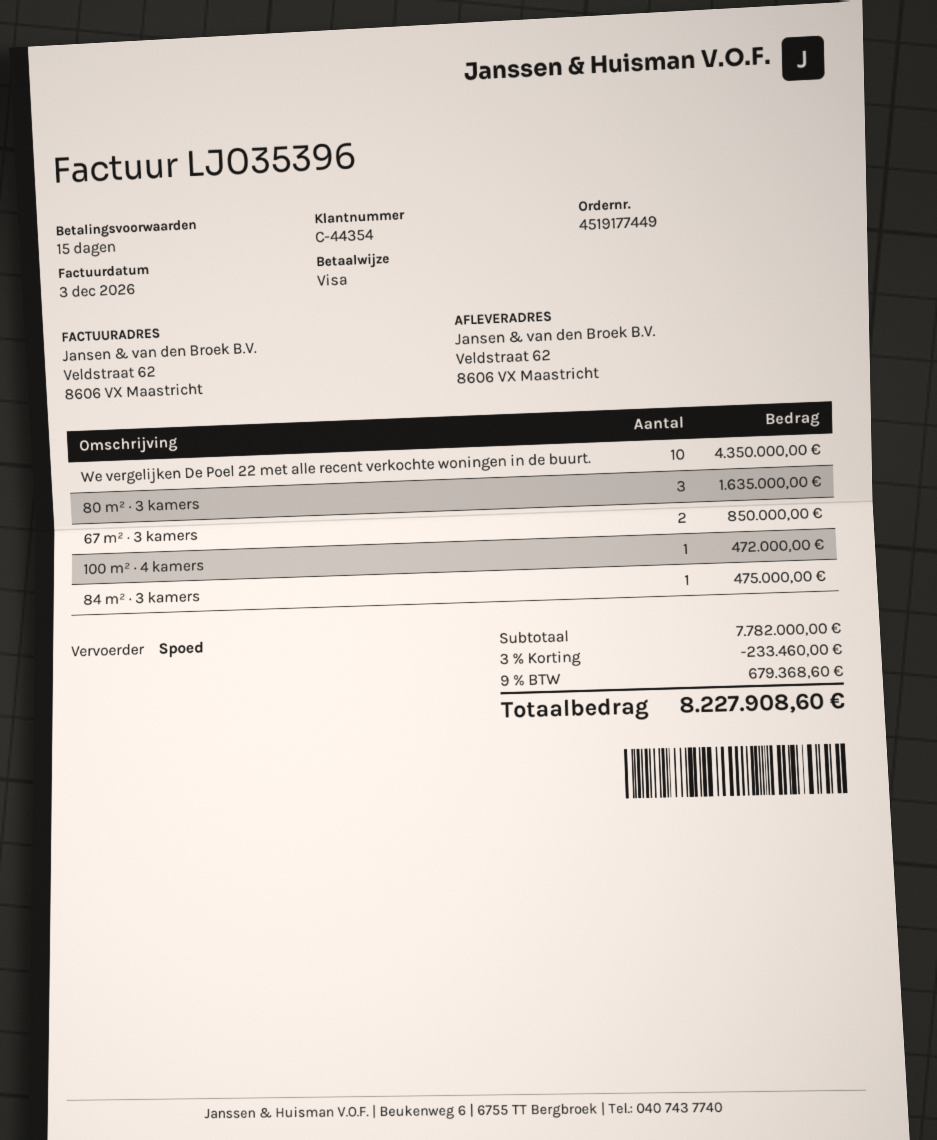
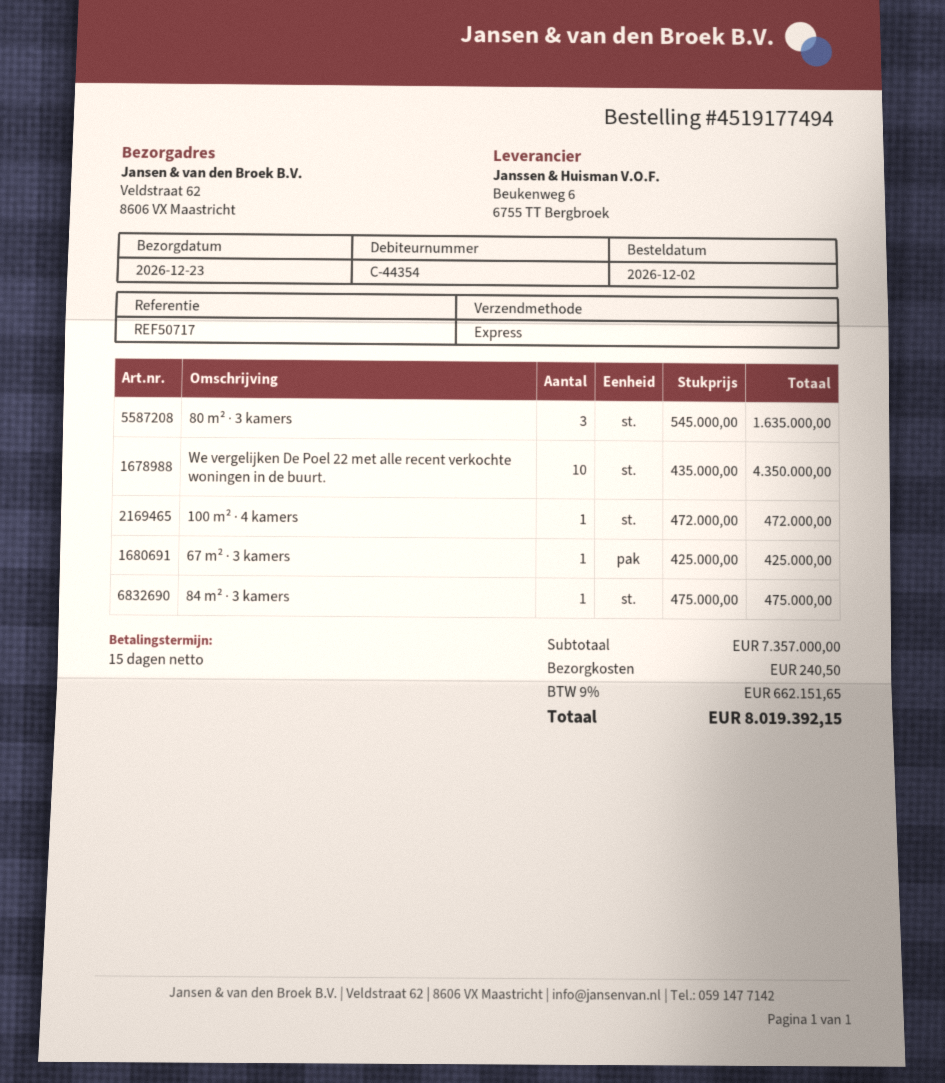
order number: 4519177449 -> 4519177494
67 m² · 3 kamers: 2 for 850000.00 -> 1 for 425000.00
subtotal: 7782000.00 -> 7357000.00
discount: 3% = 233460.00 -> none
shipping: none -> 240.50
tax: 9% = 679368.60 -> 9% = 662151.65
total: 8227908.60 -> 8019392.15

